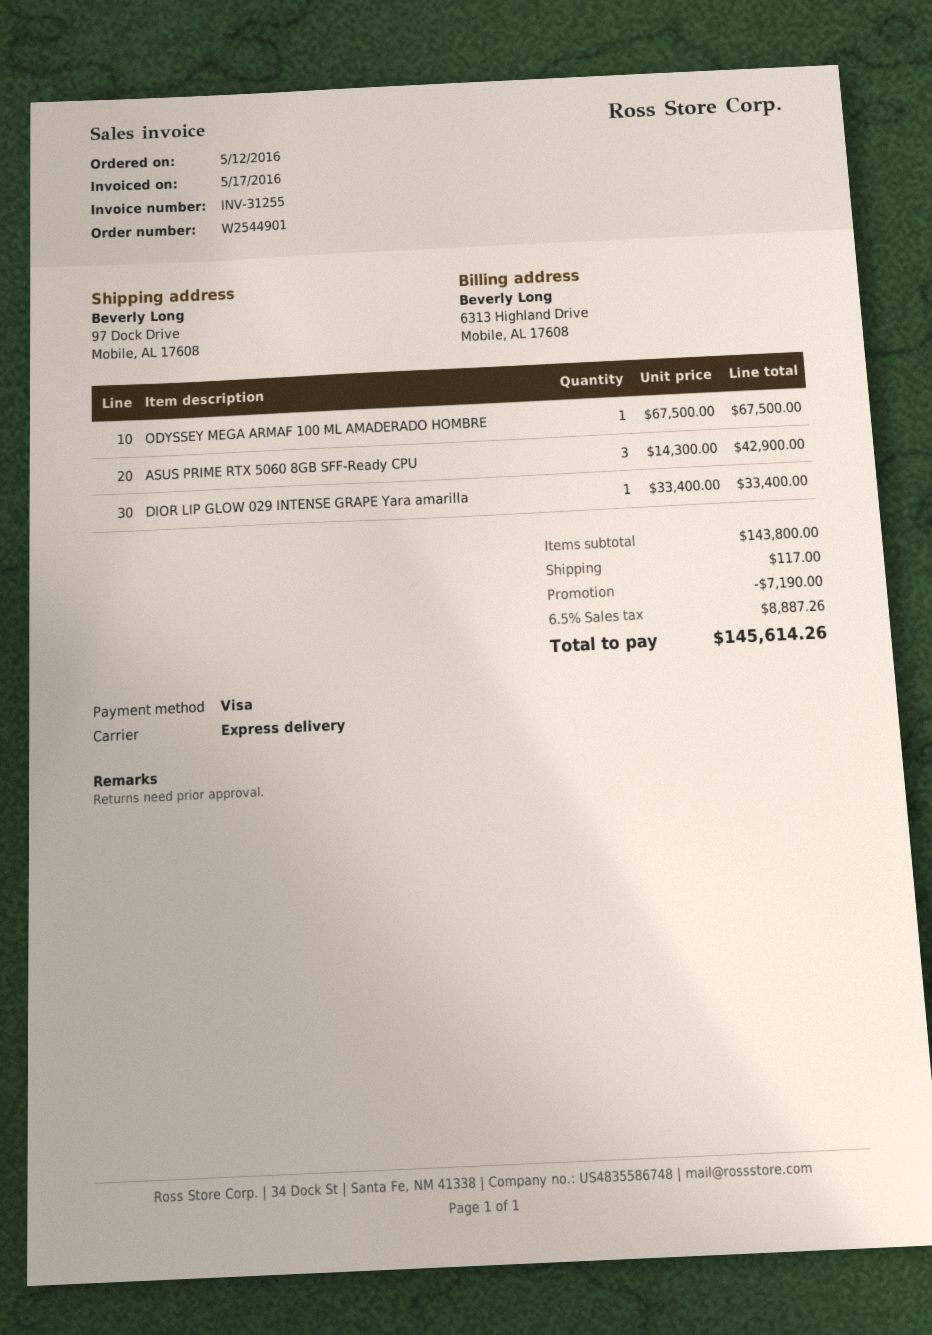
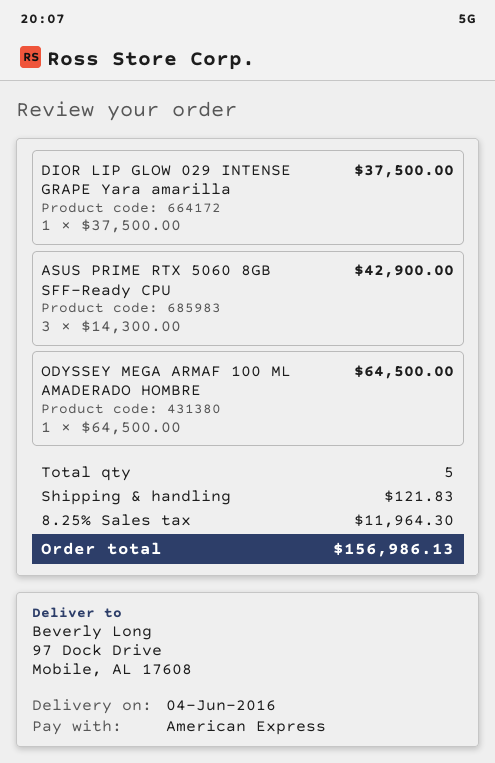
payment method: Visa -> American Express
ODYSSEY MEGA ARMAF 100 ML AMADERADO HOMBRE: 1 x 67500.00 = 67500.00 -> 1 x 64500.00 = 64500.00
DIOR LIP GLOW 029 INTENSE GRAPE Yara amarilla: 1 x 33400.00 = 33400.00 -> 1 x 37500.00 = 37500.00
discount: 7190.00 -> none
shipping: 117.00 -> 121.83
tax: 6.5% = 8887.26 -> 8.25% = 11964.30
total: 145614.26 -> 156986.13

